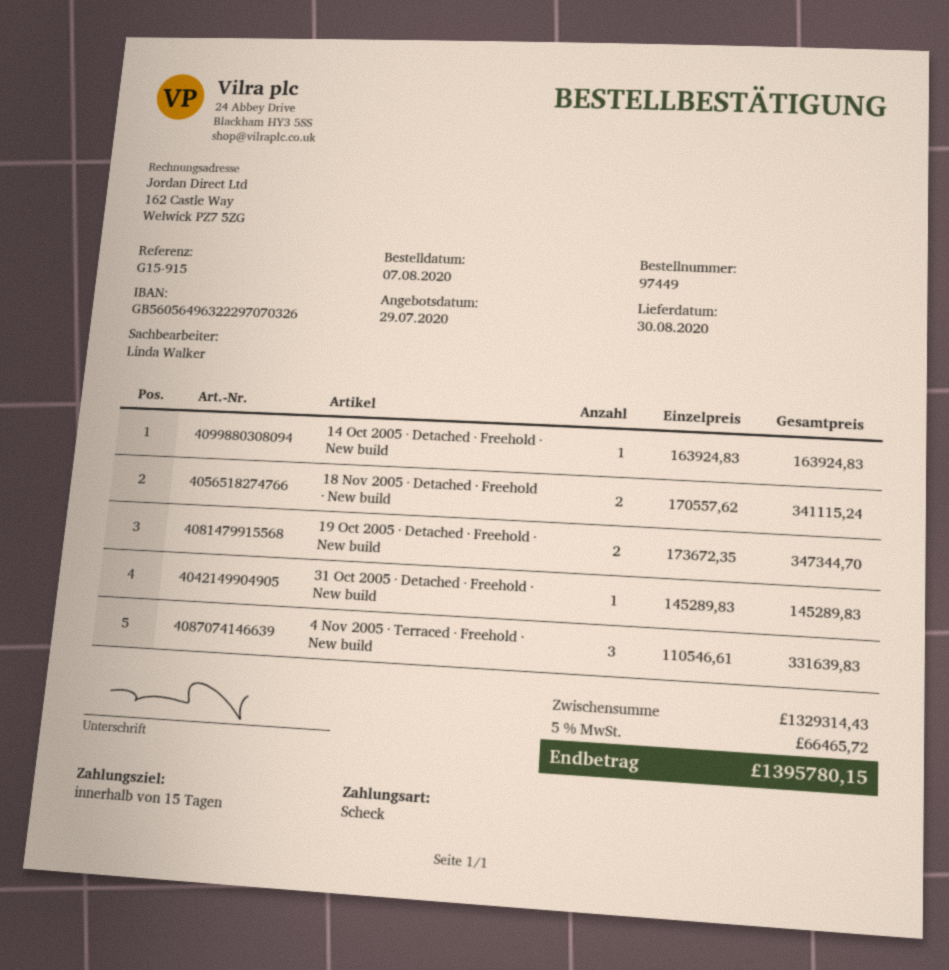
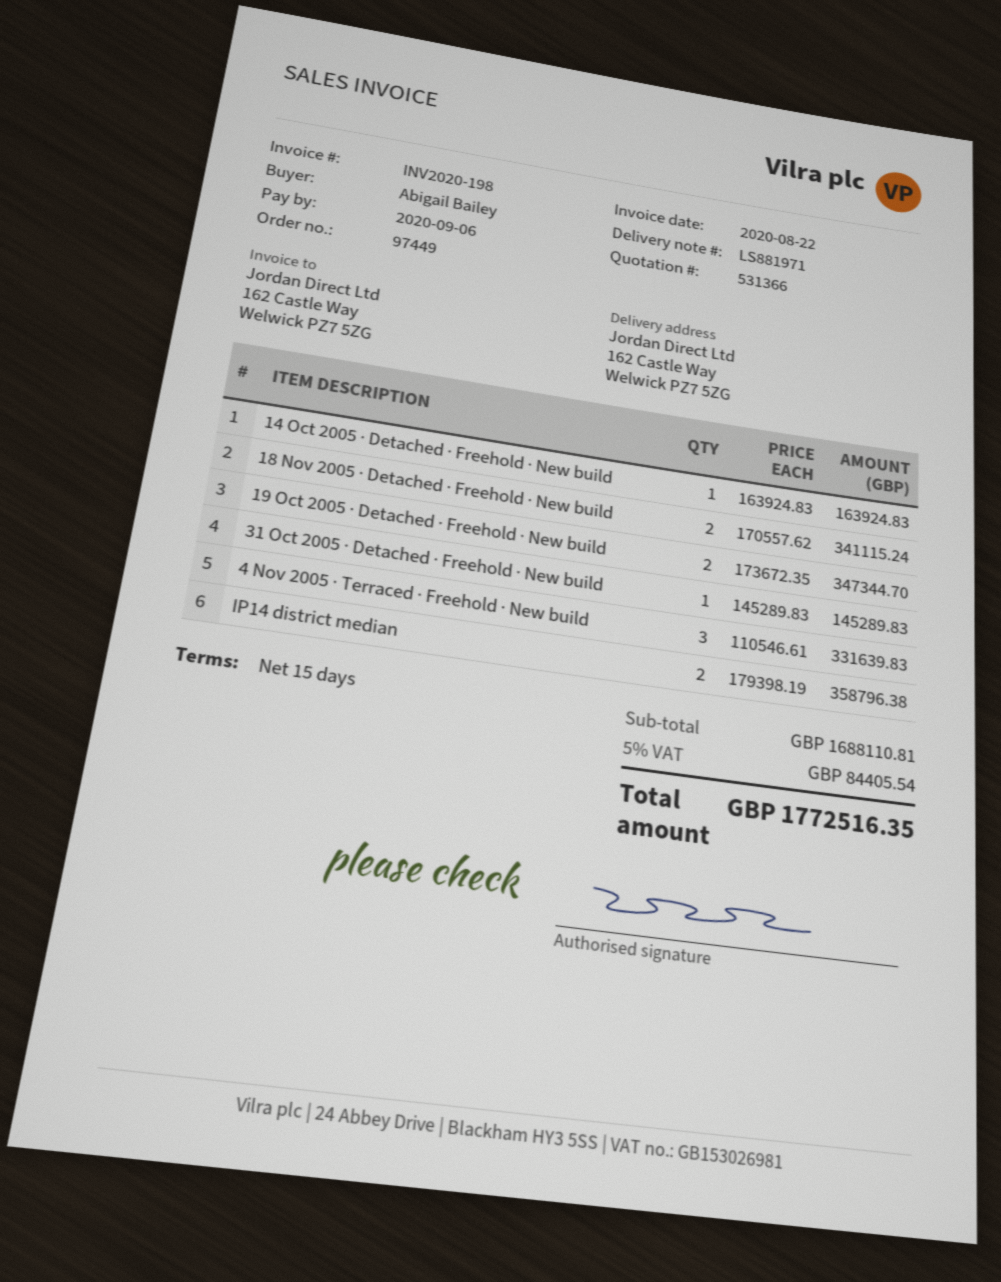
IP14 district median: none -> 2 x 179398.19 = 358796.38
subtotal: 1329314.43 -> 1688110.81
tax: 5% = 66465.72 -> 5% = 84405.54
total: 1395780.15 -> 1772516.35

